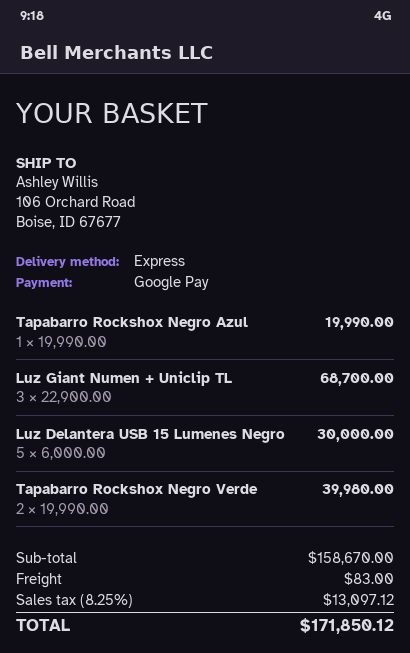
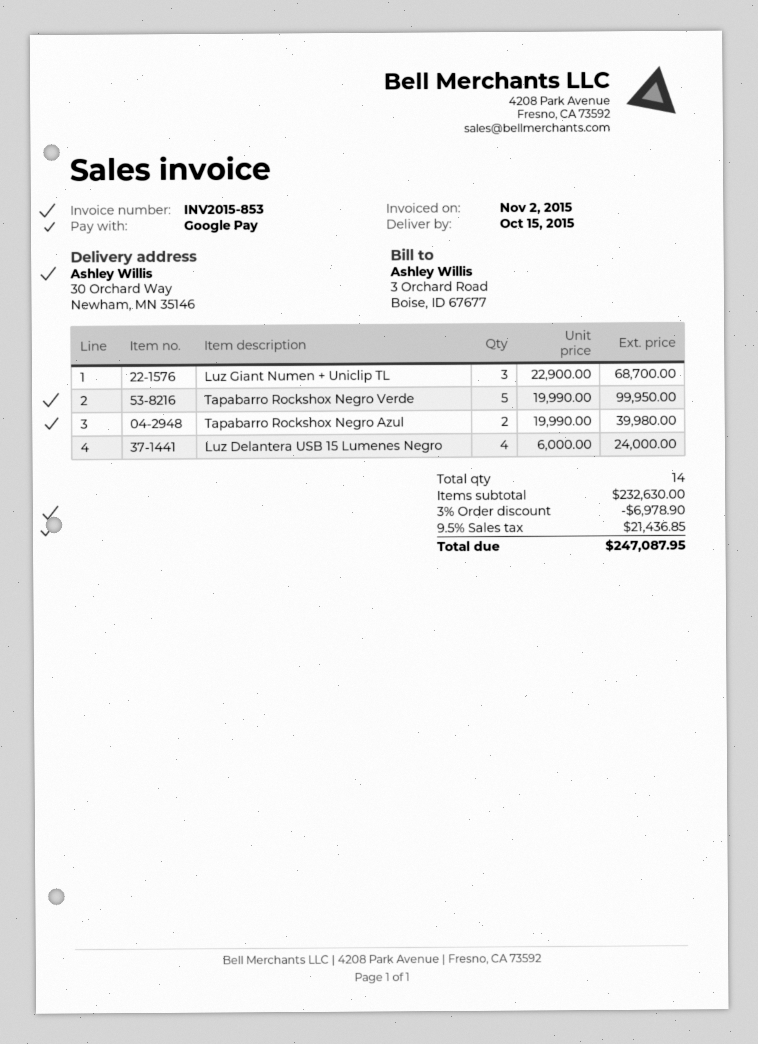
ship to: 106 Orchard Road, Boise, ID 67677 -> 30 Orchard Way, Newham, MN 35146
Tapabarro Rockshox Negro Azul: 1 x 19990.00 = 19990.00 -> 2 x 19990.00 = 39980.00
Luz Delantera USB 15 Lumenes Negro: 5 x 6000.00 = 30000.00 -> 4 x 6000.00 = 24000.00
Tapabarro Rockshox Negro Verde: 2 x 19990.00 = 39980.00 -> 5 x 19990.00 = 99950.00
subtotal: 158670.00 -> 232630.00
discount: none -> 3% = 6978.90
shipping: 83.00 -> none
tax: 8.25% = 13097.12 -> 9.5% = 21436.85
total: 171850.12 -> 247087.95

